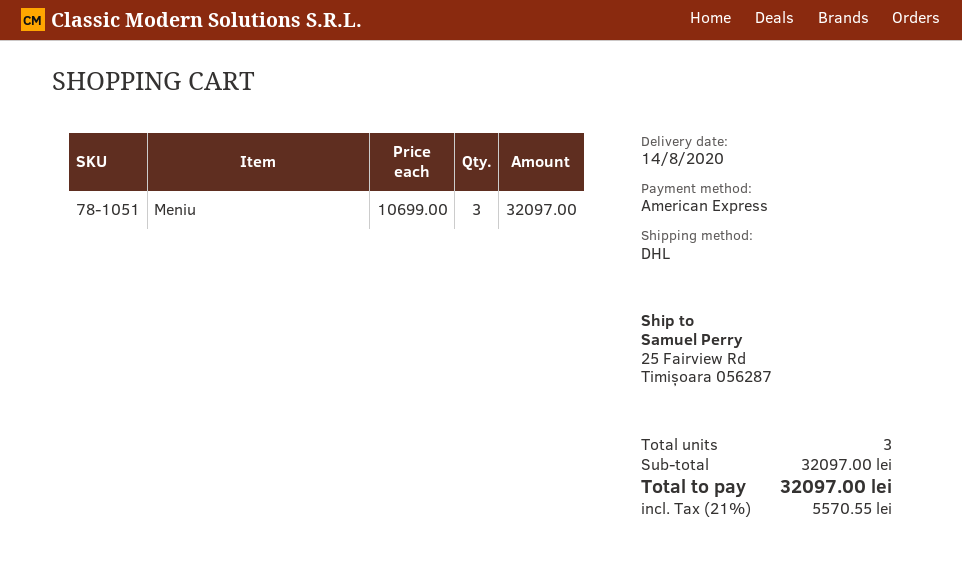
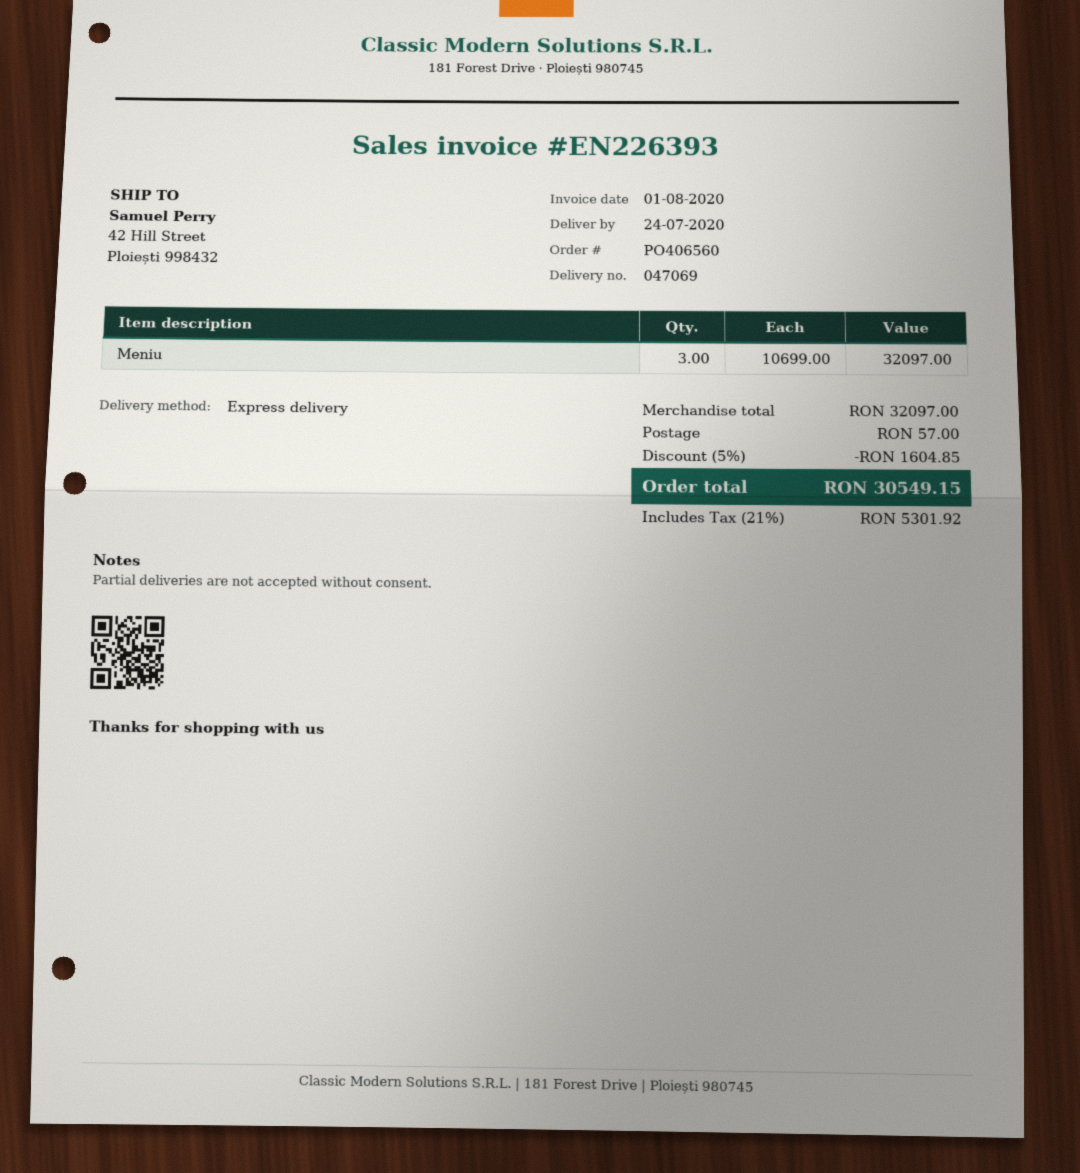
delivery date: 2020-08-14 -> 2020-07-24
shipping method: DHL -> express
ship to: 25 Fairview Rd, Timișoara 056287 -> 42 Hill Street, Ploiești 998432
discount: none -> 5% = 1604.85
shipping: none -> 57.00
tax: 21% = 5570.55 -> 21% = 5301.92
total: 32097.00 -> 30549.15

